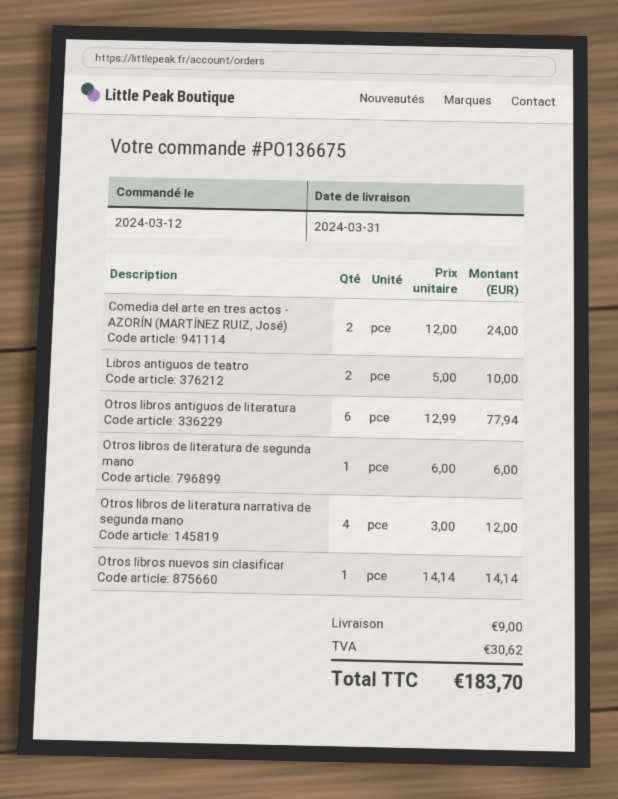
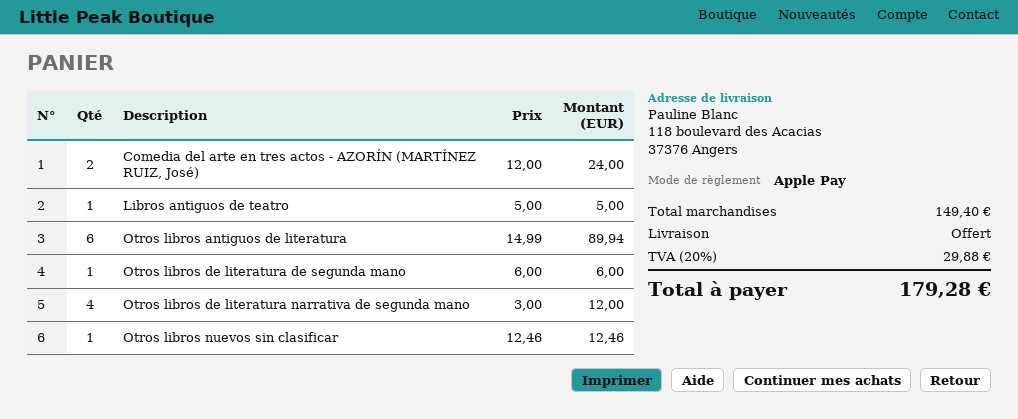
Libros antiguos de teatro: 2 x 5.00 = 10.00 -> 1 x 5.00 = 5.00
Otros libros antiguos de literatura: 6 x 12.99 = 77.94 -> 6 x 14.99 = 89.94
Otros libros nuevos sin clasificar: 1 x 14.14 = 14.14 -> 1 x 12.46 = 12.46
shipping: 9.00 -> 0.00
tax: 30.62 -> 29.88
total: 183.70 -> 179.28

